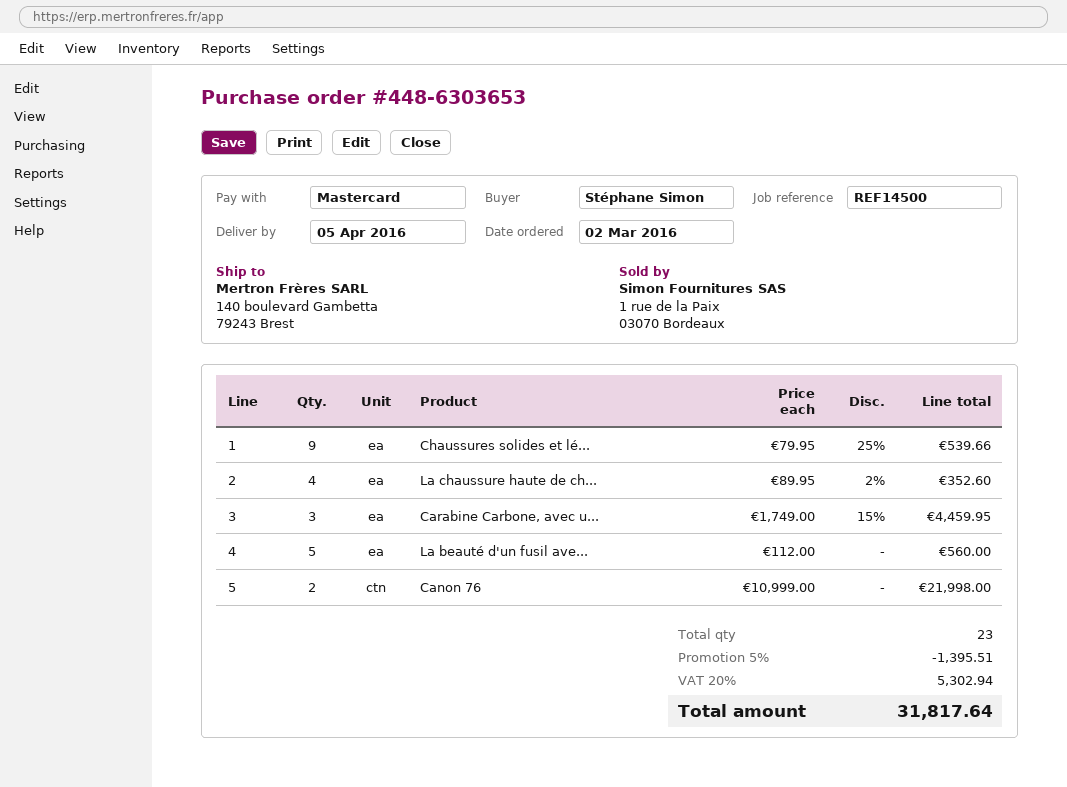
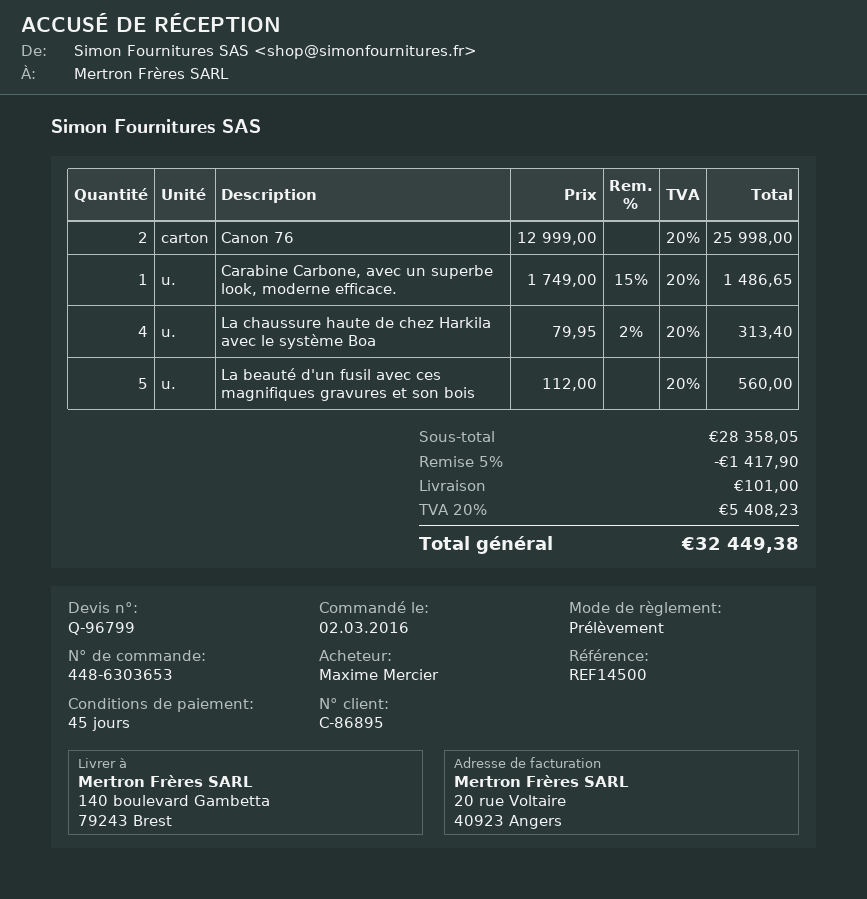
ordered by: Stéphane Simon -> Maxime Mercier
payment method: Mastercard -> direct debit
Chaussures solides et lé...: 9 x 79.95 - 25% = 539.66 -> none
La chaussure haute de ch...: 4 x 89.95 - 2% = 352.60 -> 4 x 79.95 - 2% = 313.40
Carabine Carbone, avec u...: 3 x 1749.00 - 15% = 4459.95 -> 1 x 1749.00 - 15% = 1486.65
Canon 76: 2 x 10999.00 = 21998.00 -> 2 x 12999.00 = 25998.00
discount: 5% = 1395.51 -> 5% = 1417.90
shipping: none -> 101.00
tax: 20% = 5302.94 -> 20% = 5408.23
total: 31817.64 -> 32449.38

